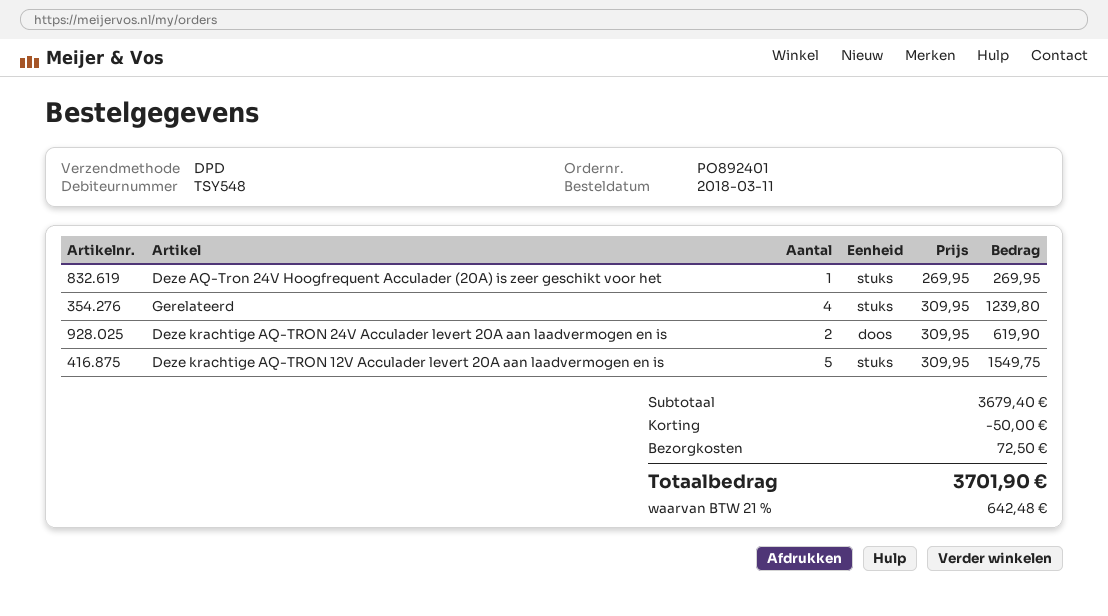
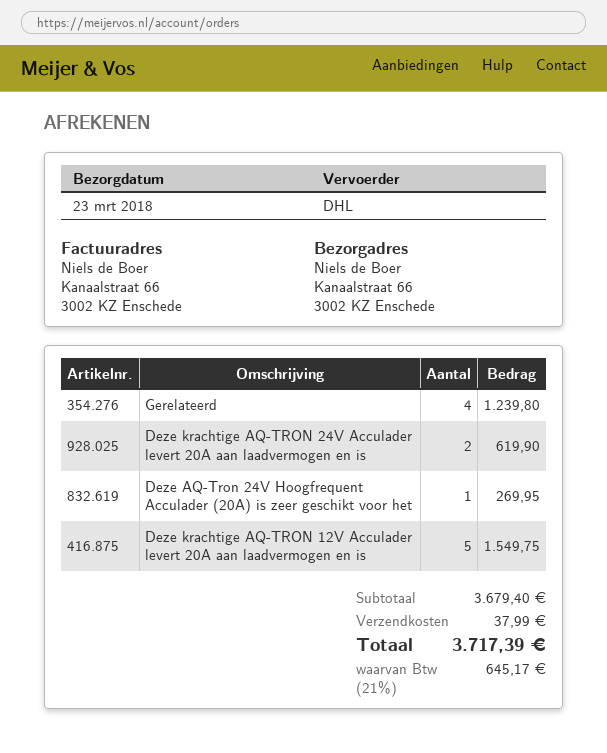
shipping method: DPD -> DHL
discount: 50.00 -> none
shipping: 72.50 -> 37.99
tax: 21% = 642.48 -> 21% = 645.17
total: 3701.90 -> 3717.39

